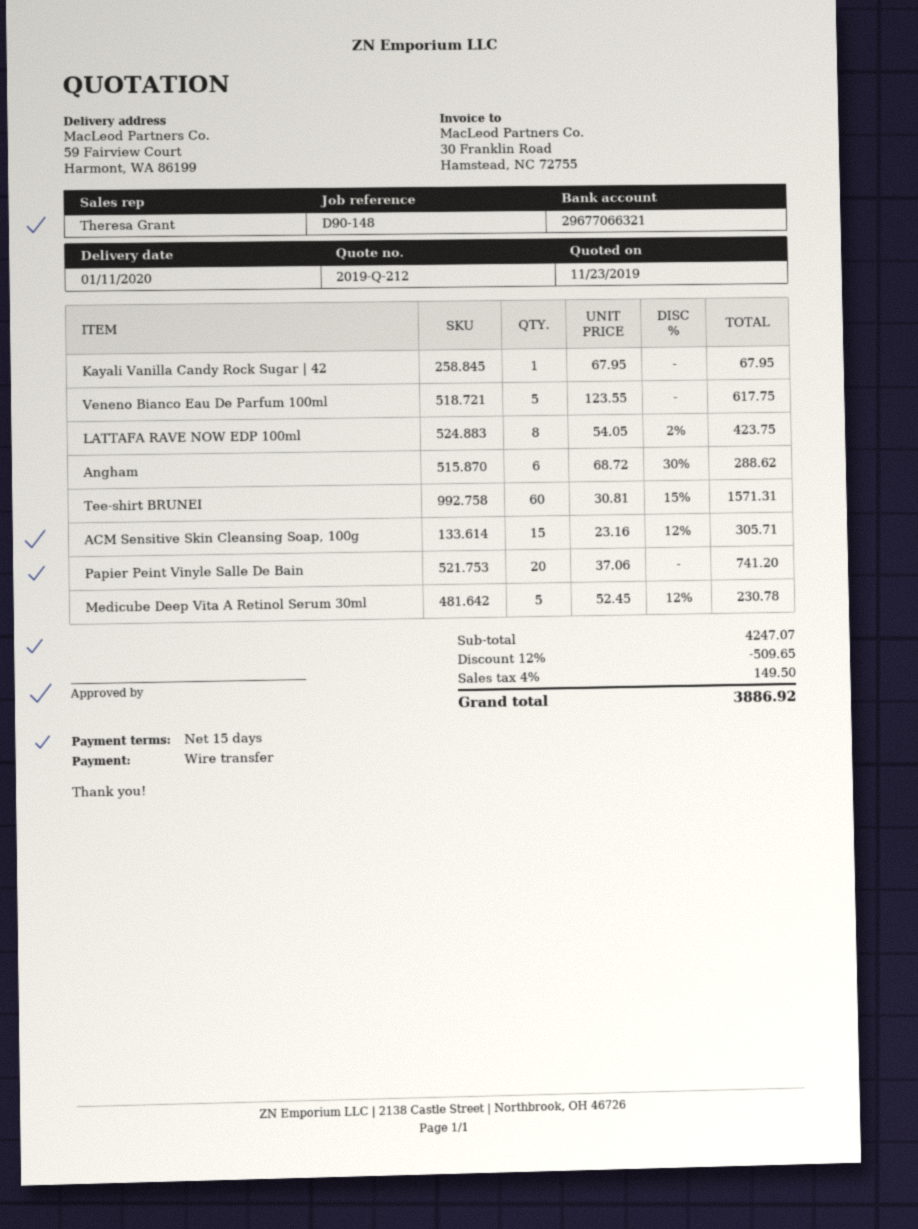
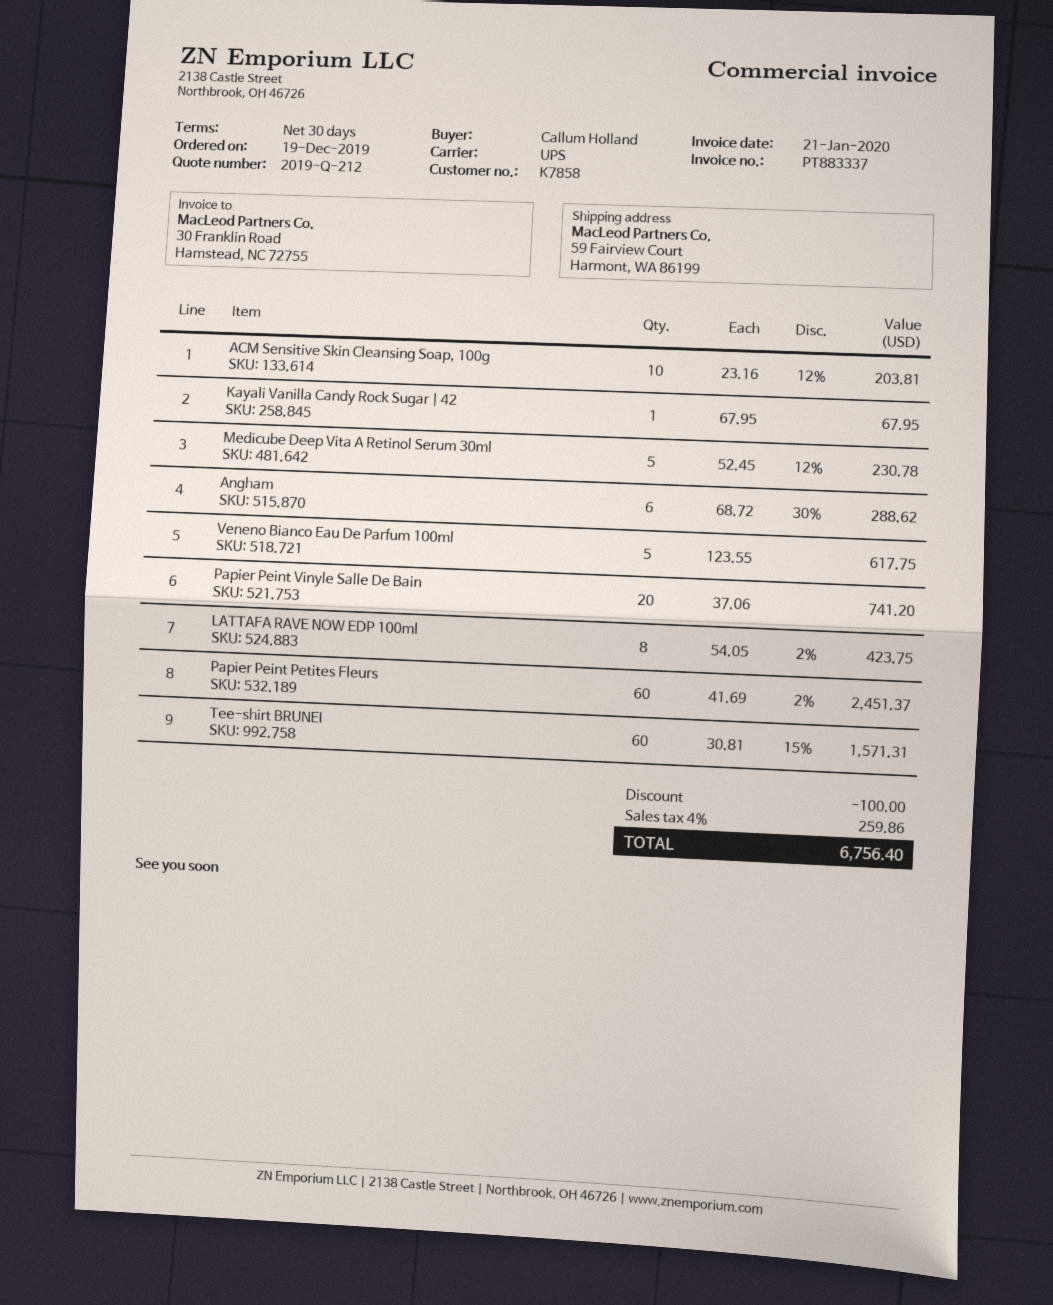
payment terms: 15 days -> 30 days
ACM Sensitive Skin Cleansing Soap, 100g: 15 x 23.16 - 12% = 305.71 -> 10 x 23.16 - 12% = 203.81
Papier Peint Petites Fleurs: none -> 60 x 41.69 - 2% = 2451.37
discount: 509.65 -> 100.00
tax: 4% = 149.50 -> 4% = 259.86
total: 3886.92 -> 6756.40

